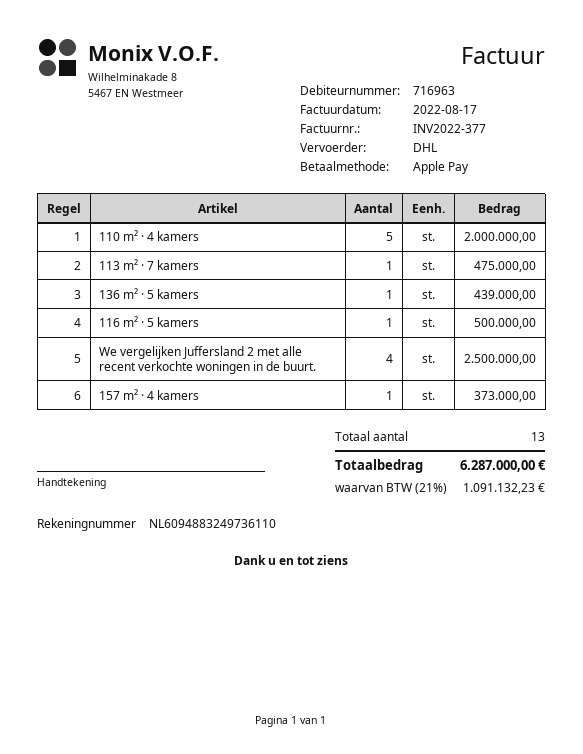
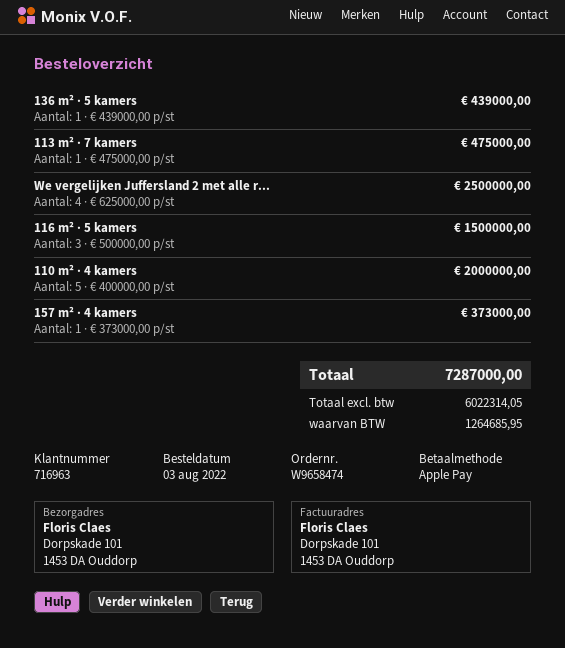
116 m² · 5 kamers: 1 for 500000.00 -> 3 for 1500000.00
tax: 1091132.23 -> 1264685.95
total: 6287000.00 -> 7287000.00

